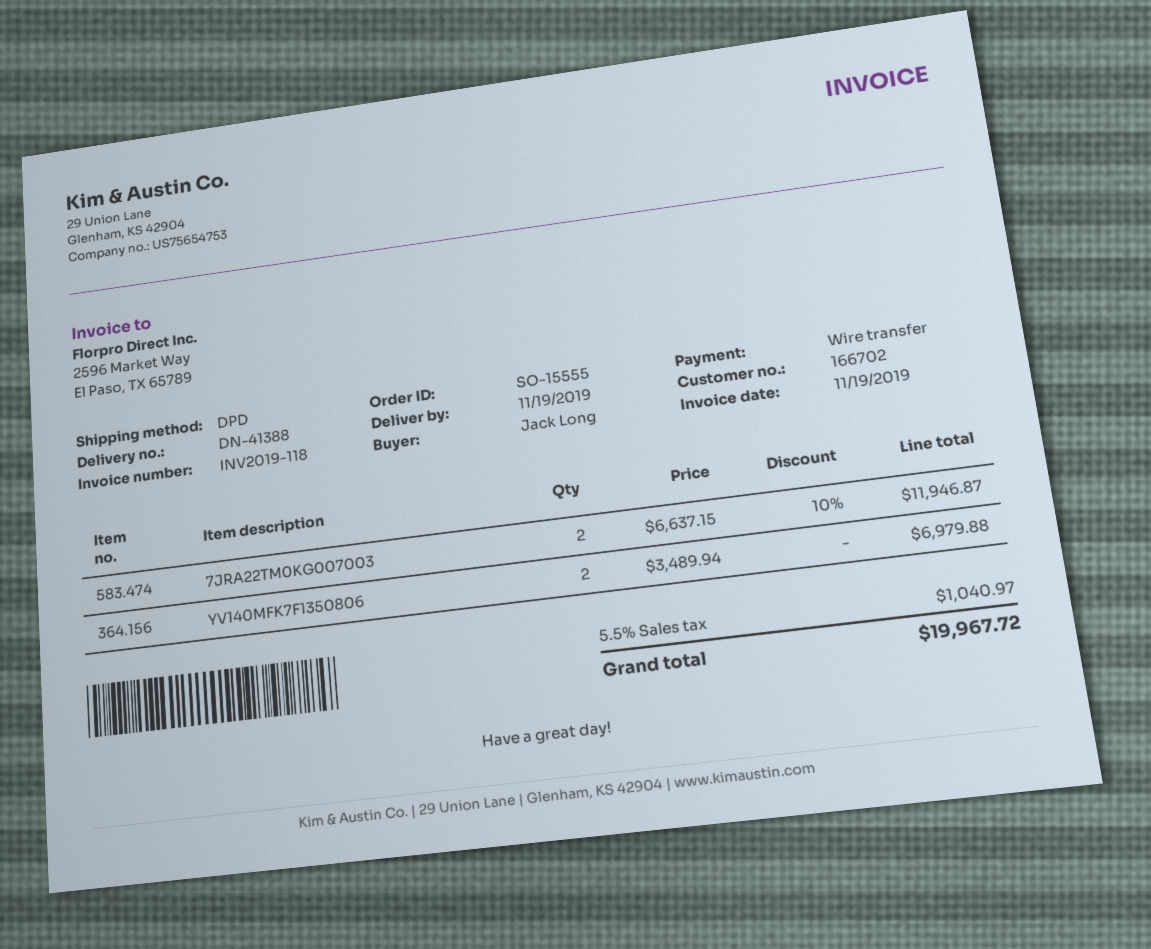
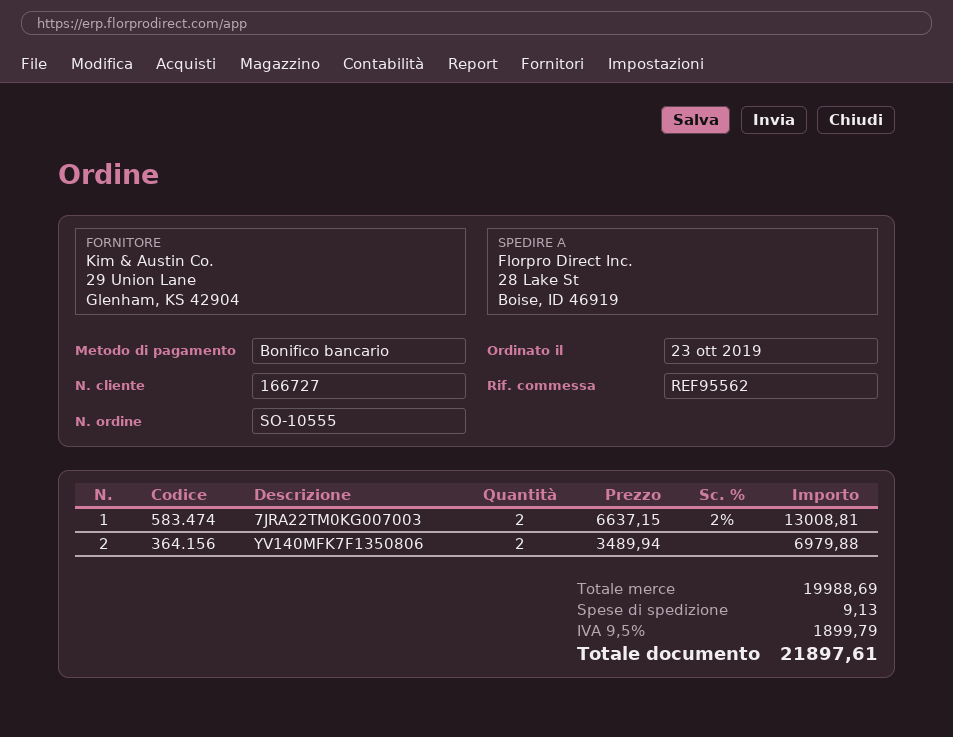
order number: SO-15555 -> SO-10555
customer number: 166702 -> 166727
7JRA22TM0KG007003: 2 x 6637.15 - 10% = 11946.87 -> 2 x 6637.15 - 2% = 13008.81
shipping: none -> 9.13
tax: 5.5% = 1040.97 -> 9.5% = 1899.79
total: 19967.72 -> 21897.61

